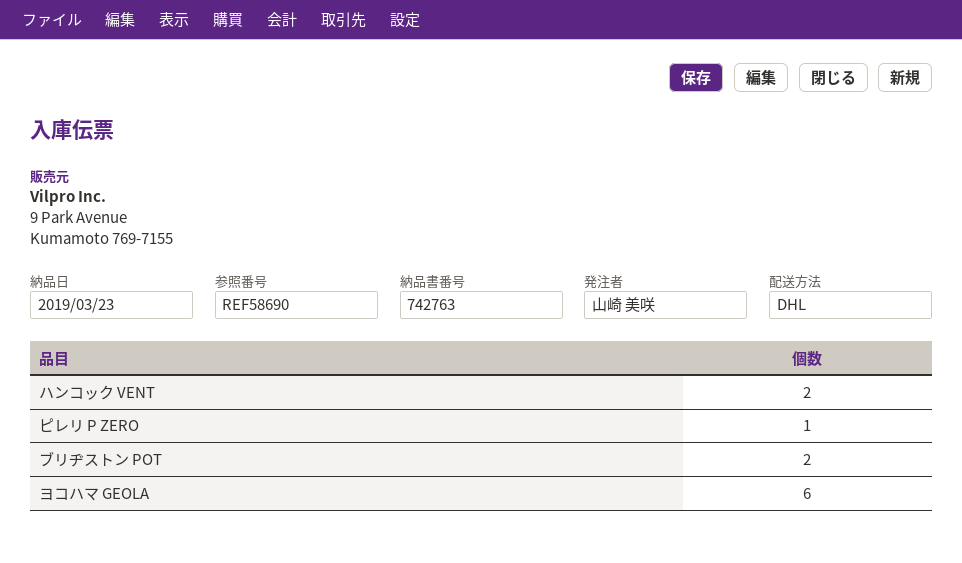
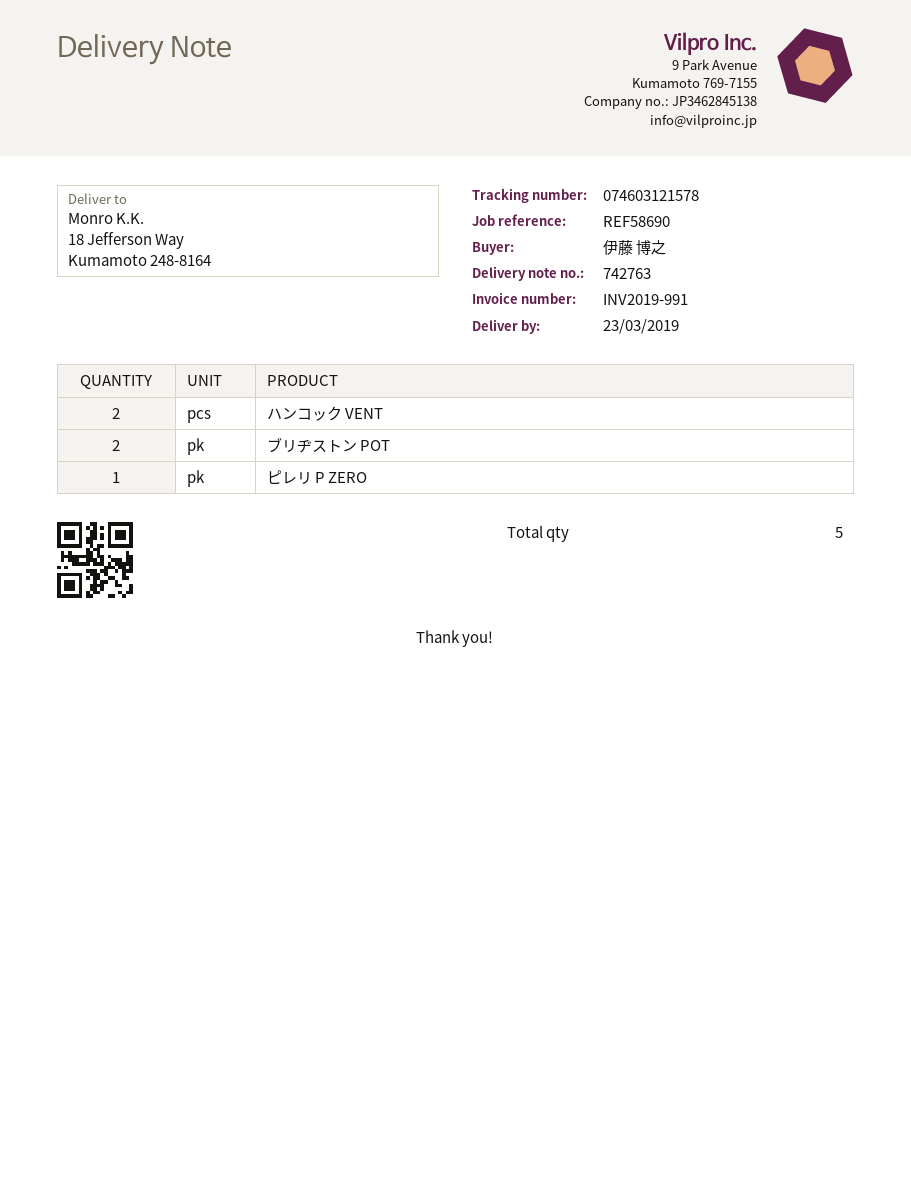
ordered by: 山崎 美咲 -> 伊藤 博之
ヨコハマ GEOLA: 6 -> none

